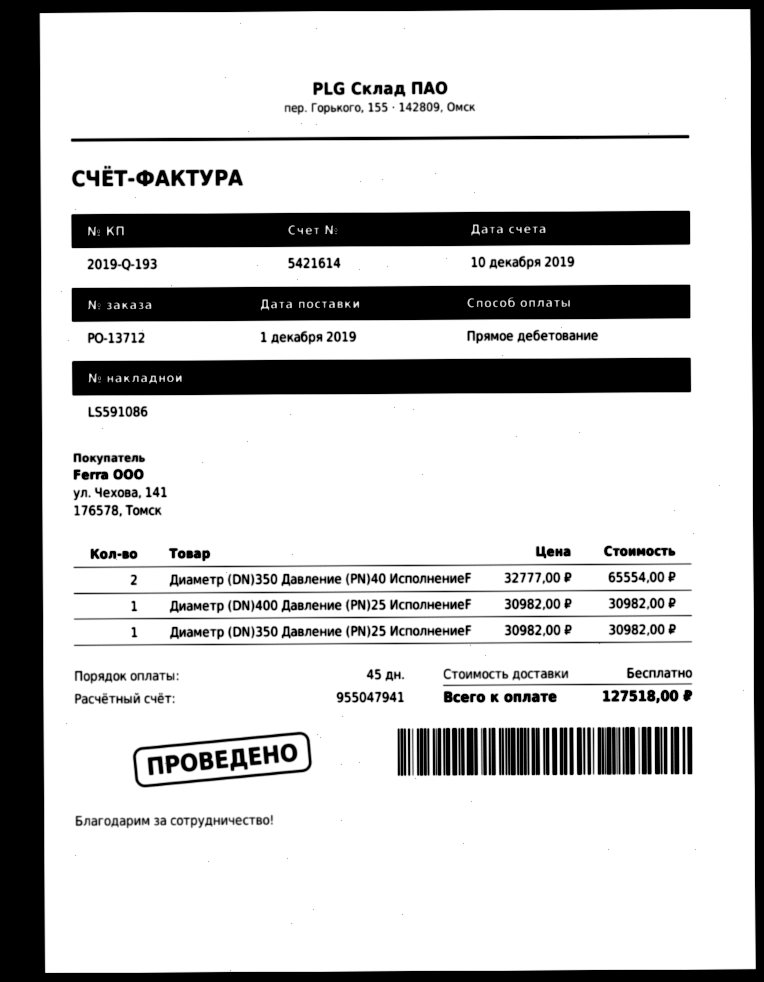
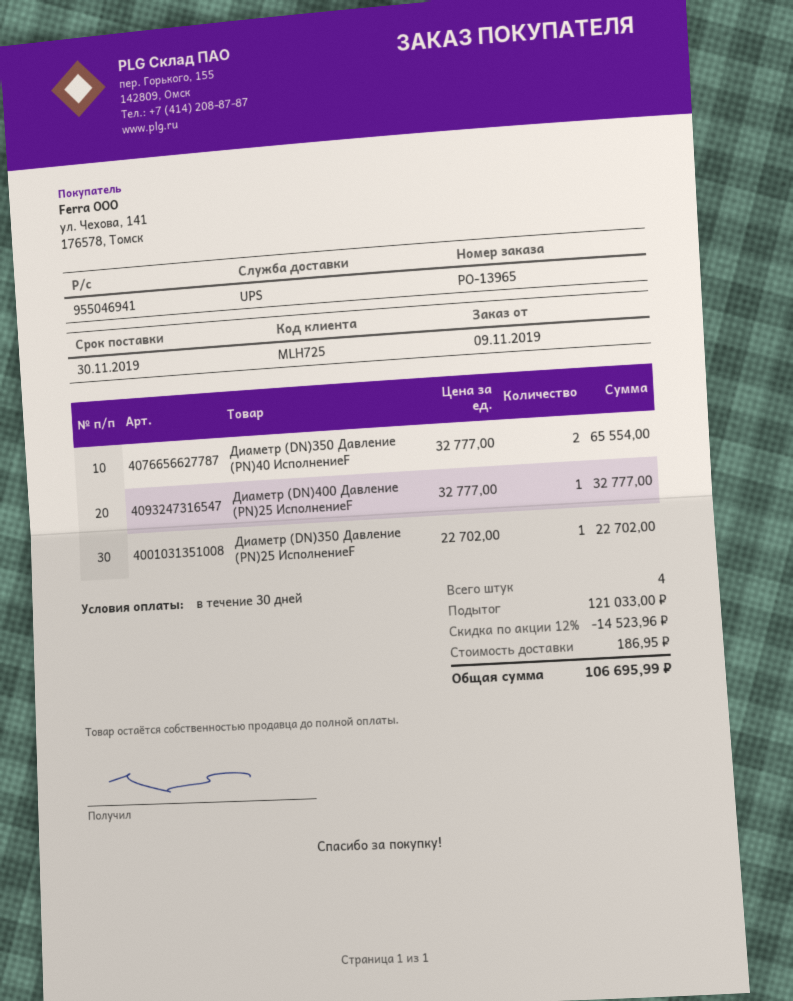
order number: PO-13712 -> PO-13965
delivery date: 2019-12-01 -> 2019-11-30
payment terms: 45 days -> 30 days
bank account: 955047941 -> 955046941
Диаметр (DN)400 Давление (PN)25 ИсполнениеF: 1 x 30982.00 = 30982.00 -> 1 x 32777.00 = 32777.00
Диаметр (DN)350 Давление (PN)25 ИсполнениеF: 1 x 30982.00 = 30982.00 -> 1 x 22702.00 = 22702.00
discount: none -> 12% = 14523.96
shipping: 0.00 -> 186.95
total: 127518.00 -> 106695.99

